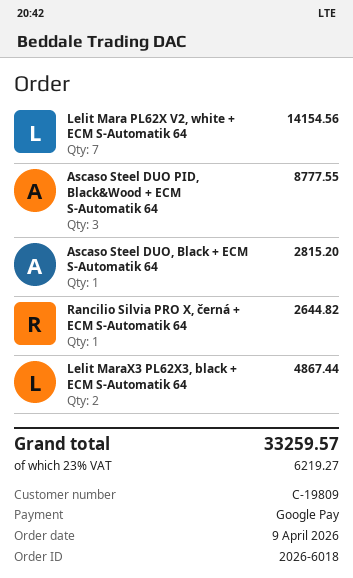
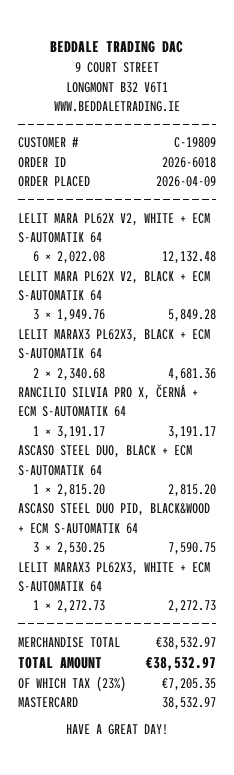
payment method: Google Pay -> Mastercard
Lelit Mara PL62X V2, white + ECM S-Automatik 64: 7 for 14154.56 -> 6 for 12132.48
Ascaso Steel DUO PID, Black&Wood + ECM S-Automatik 64: 3 for 8777.55 -> 3 for 7590.75
Rancilio Silvia PRO X, černá + ECM S-Automatik 64: 1 for 2644.82 -> 1 for 3191.17
Lelit MaraX3 PL62X3, black + ECM S-Automatik 64: 2 for 4867.44 -> 2 for 4681.36
LELIT MARA PL62X V2, BLACK + ECM S-AUTOMATIK 64: none -> 3 for 5849.28
LELIT MARAX3 PL62X3, WHITE + ECM S-AUTOMATIK 64: none -> 1 for 2272.73
tax: 23% = 6219.27 -> 23% = 7205.35
total: 33259.57 -> 38532.97

